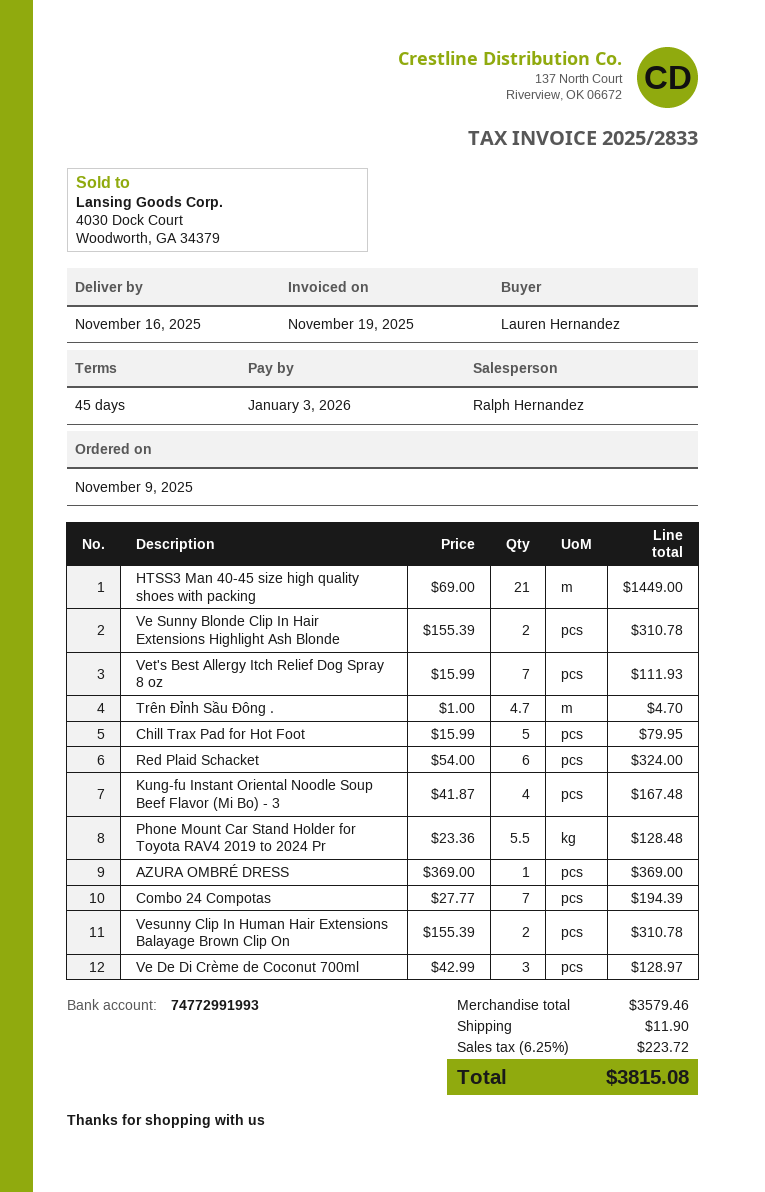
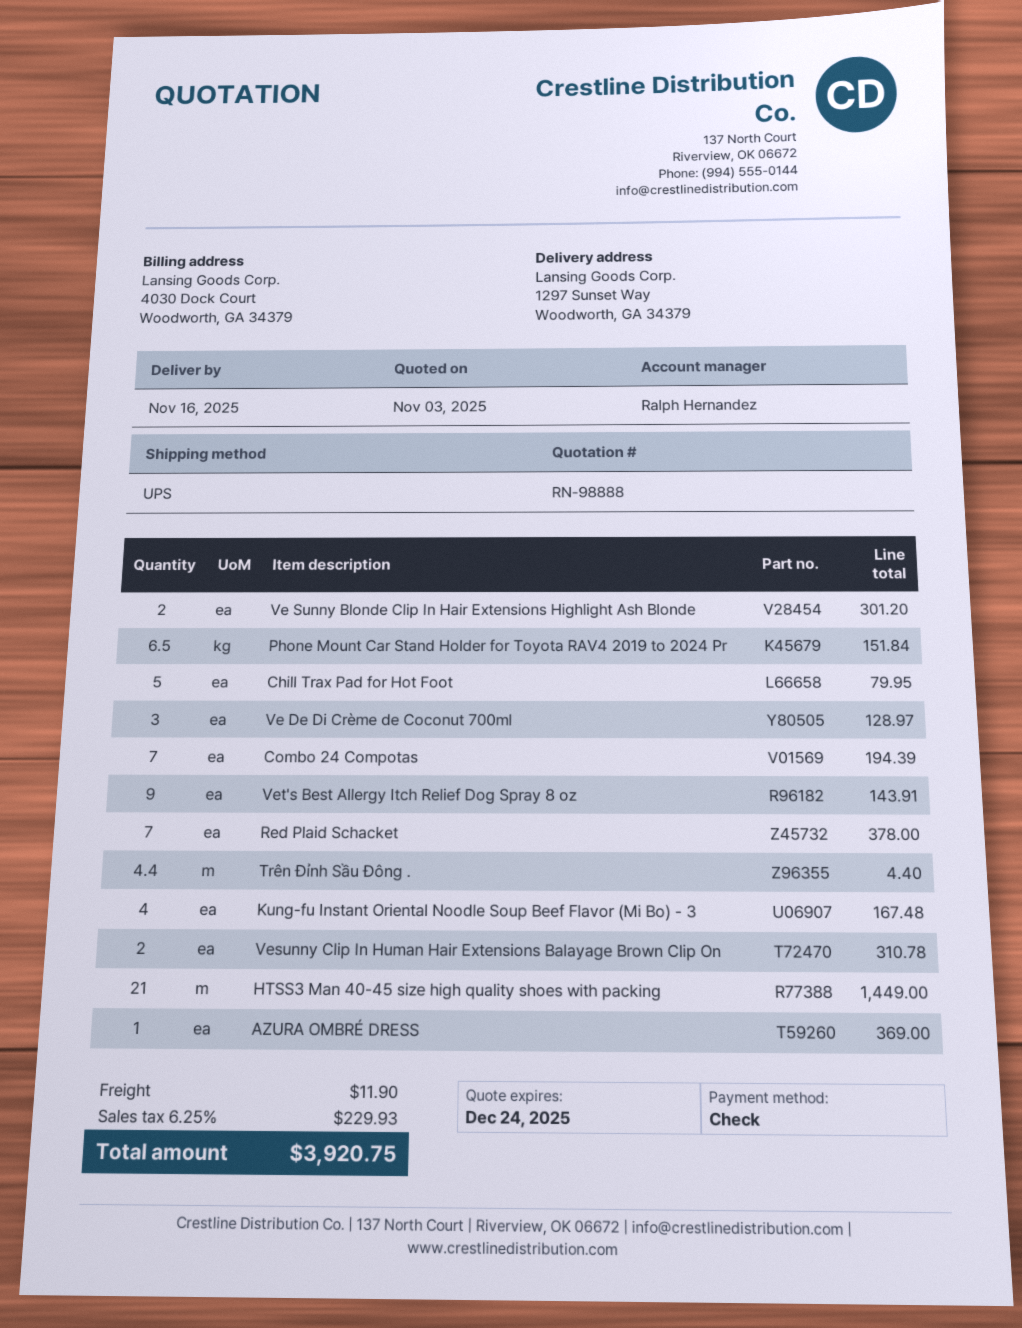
Ve Sunny Blonde Clip In Hair Extensions Highlight Ash Blonde: 2 for 310.78 -> 2 for 301.20
Vet's Best Allergy Itch Relief Dog Spray 8 oz: 7 for 111.93 -> 9 for 143.91
Trên Ðỉnh Sầu Ðông .: 4.7 for 4.70 -> 4.4 for 4.40
Red Plaid Schacket: 6 for 324.00 -> 7 for 378.00
Phone Mount Car Stand Holder for Toyota RAV4 2019 to 2024 Pr: 5.5 for 128.48 -> 6.5 for 151.84
tax: 6.25% = 223.72 -> 6.25% = 229.93
total: 3815.08 -> 3920.75

